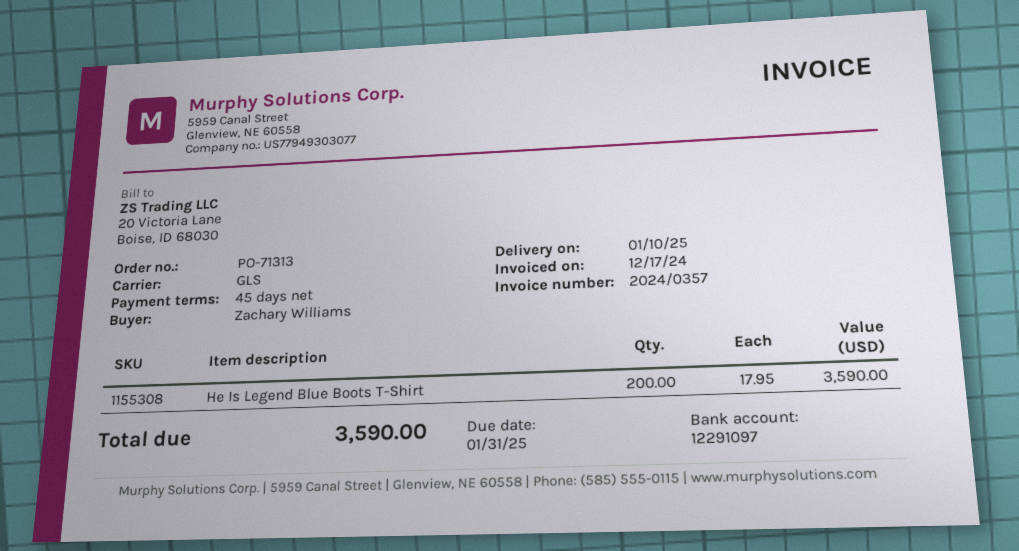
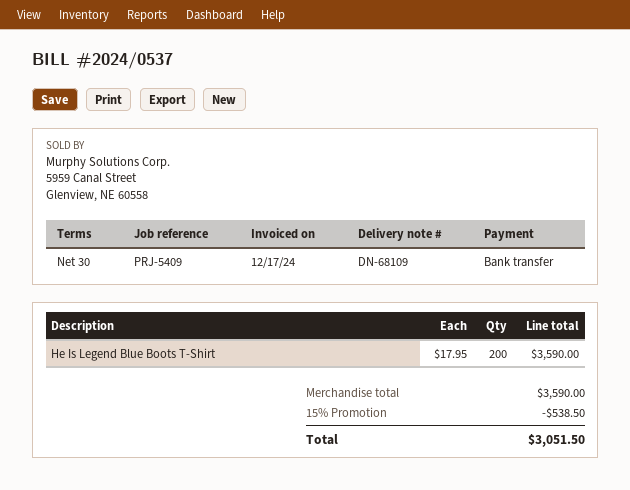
invoice number: 2024/0357 -> 2024/0537
payment terms: 45 days -> 30 days
discount: none -> 15% = 538.50
total: 3590.00 -> 3051.50

